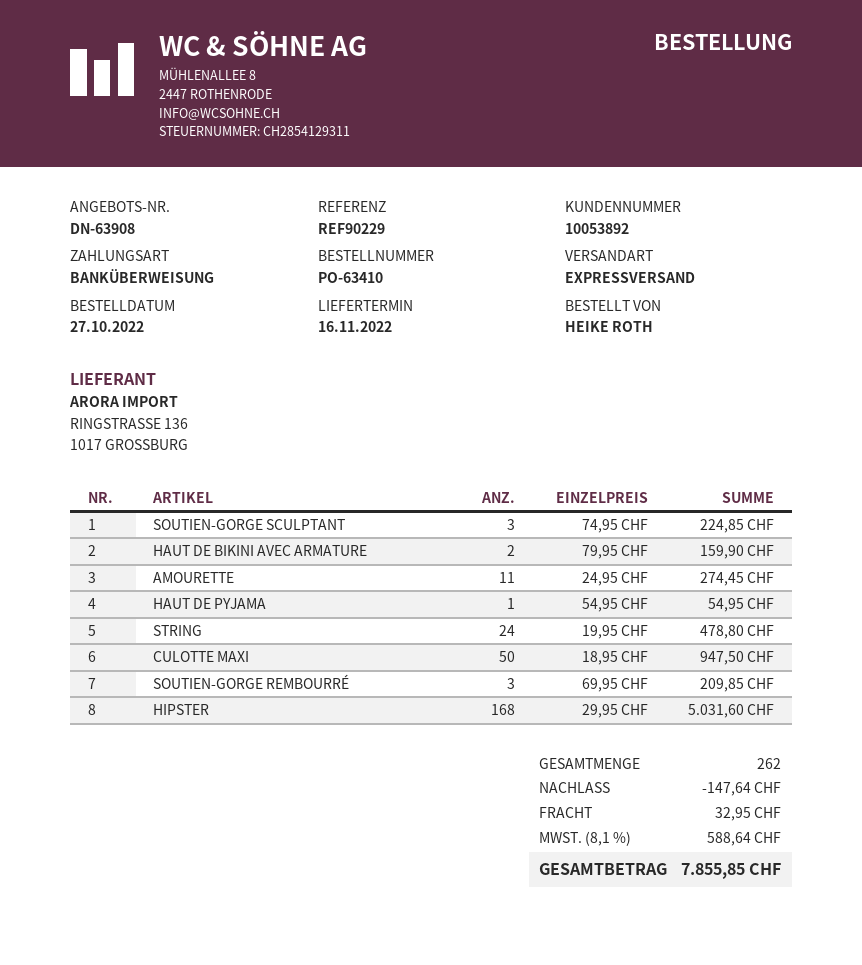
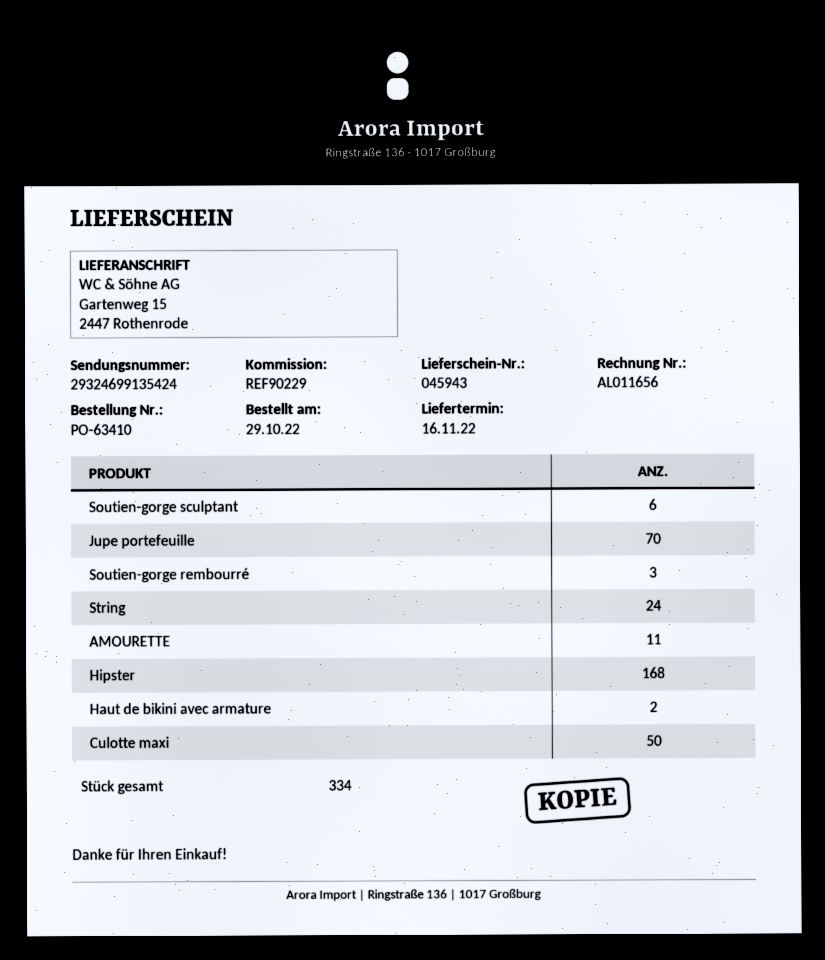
order date: 2022-10-27 -> 2022-10-29
SOUTIEN-GORGE SCULPTANT: 3 -> 6
HAUT DE PYJAMA: 1 -> none
Jupe portefeuille: none -> 70
total quantity: 262 -> 334

